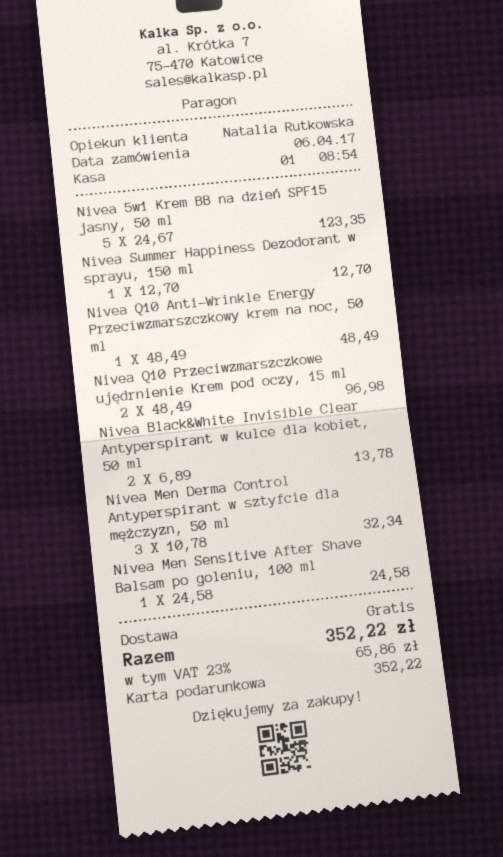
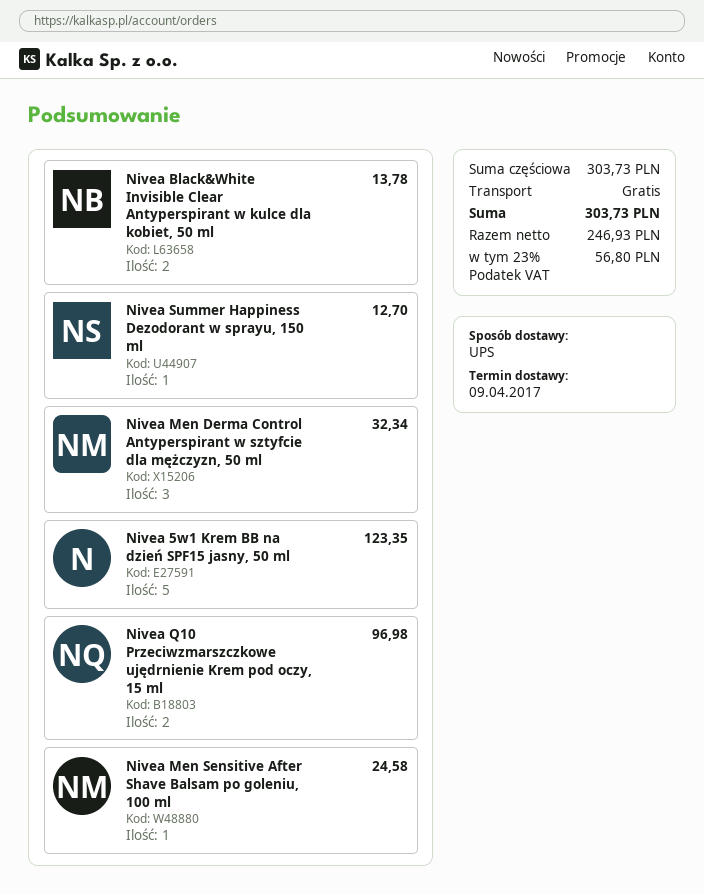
Nivea Q10 Anti-Wrinkle Energy Przeciwzmarszczkowy krem na noc, 50 ml: 1 for 48.49 -> none
tax: 23% = 65.86 -> 23% = 56.80
total: 352.22 -> 303.73

